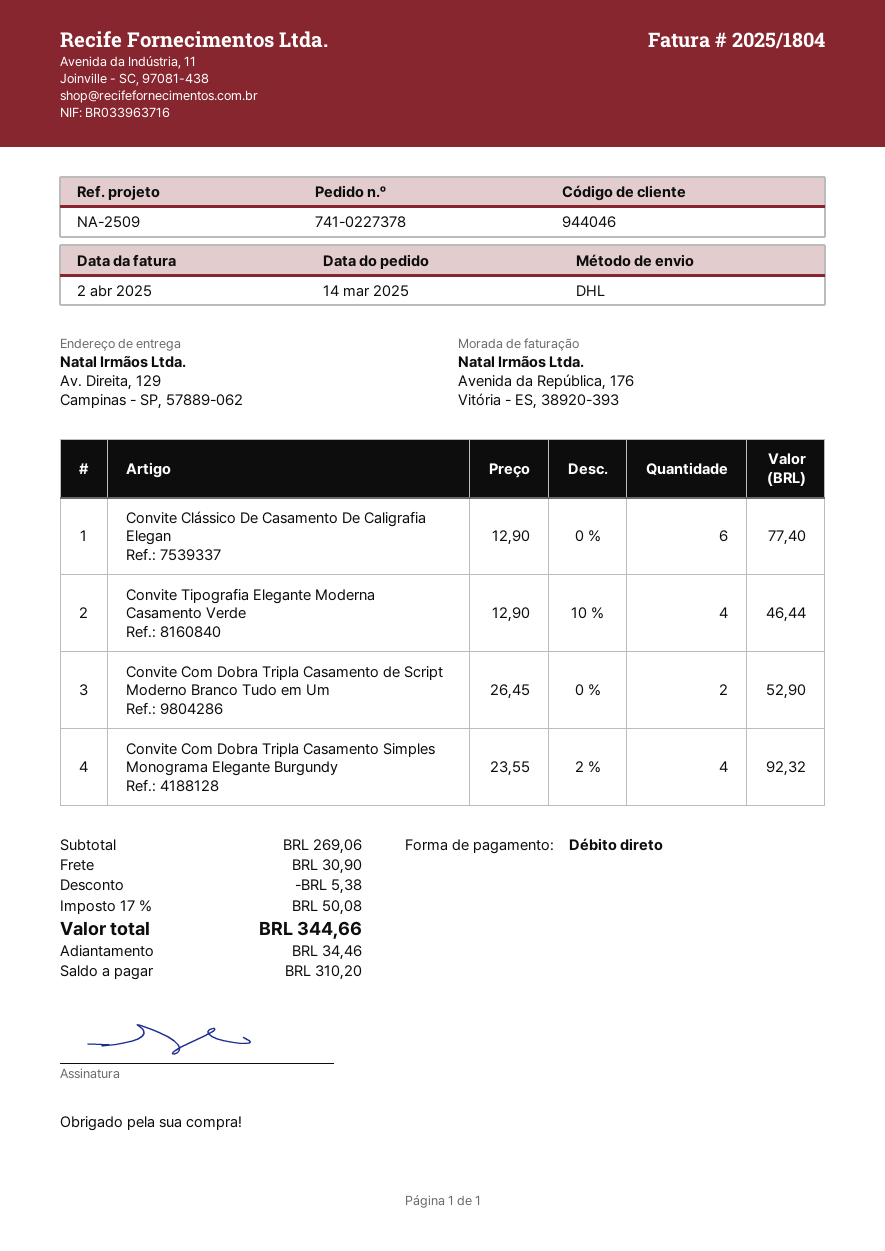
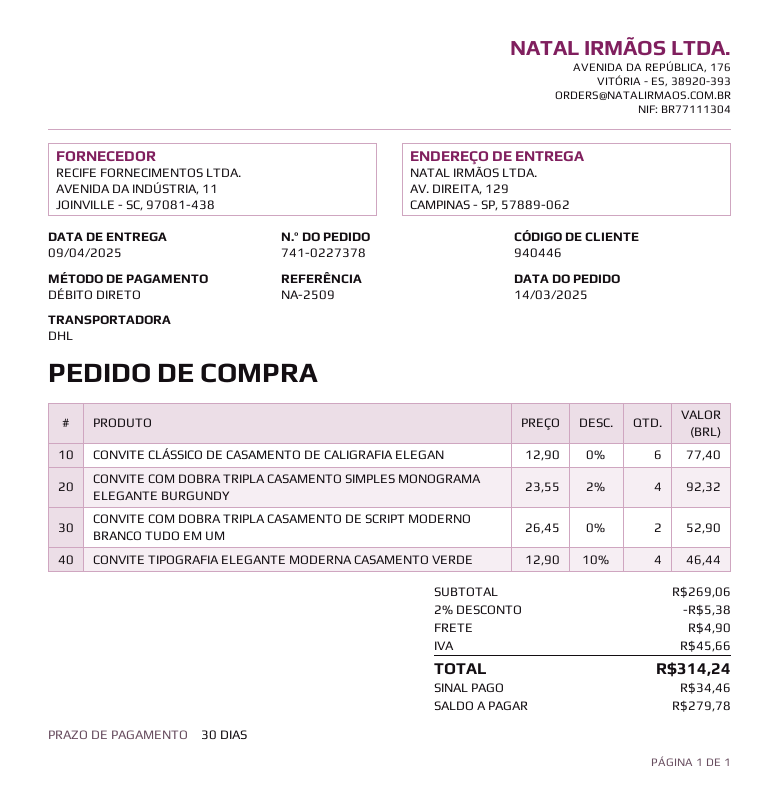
customer number: 944046 -> 940446
shipping: 30.90 -> 4.90
tax: 50.08 -> 45.66
total: 344.66 -> 314.24
balance: 310.20 -> 279.78

